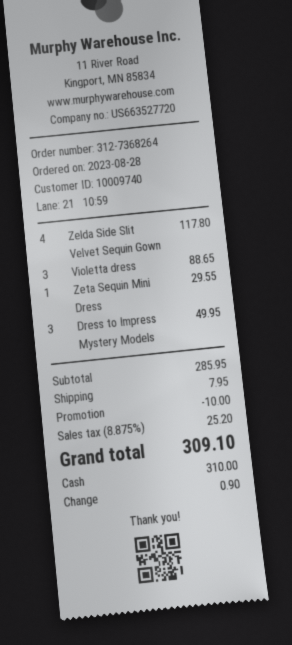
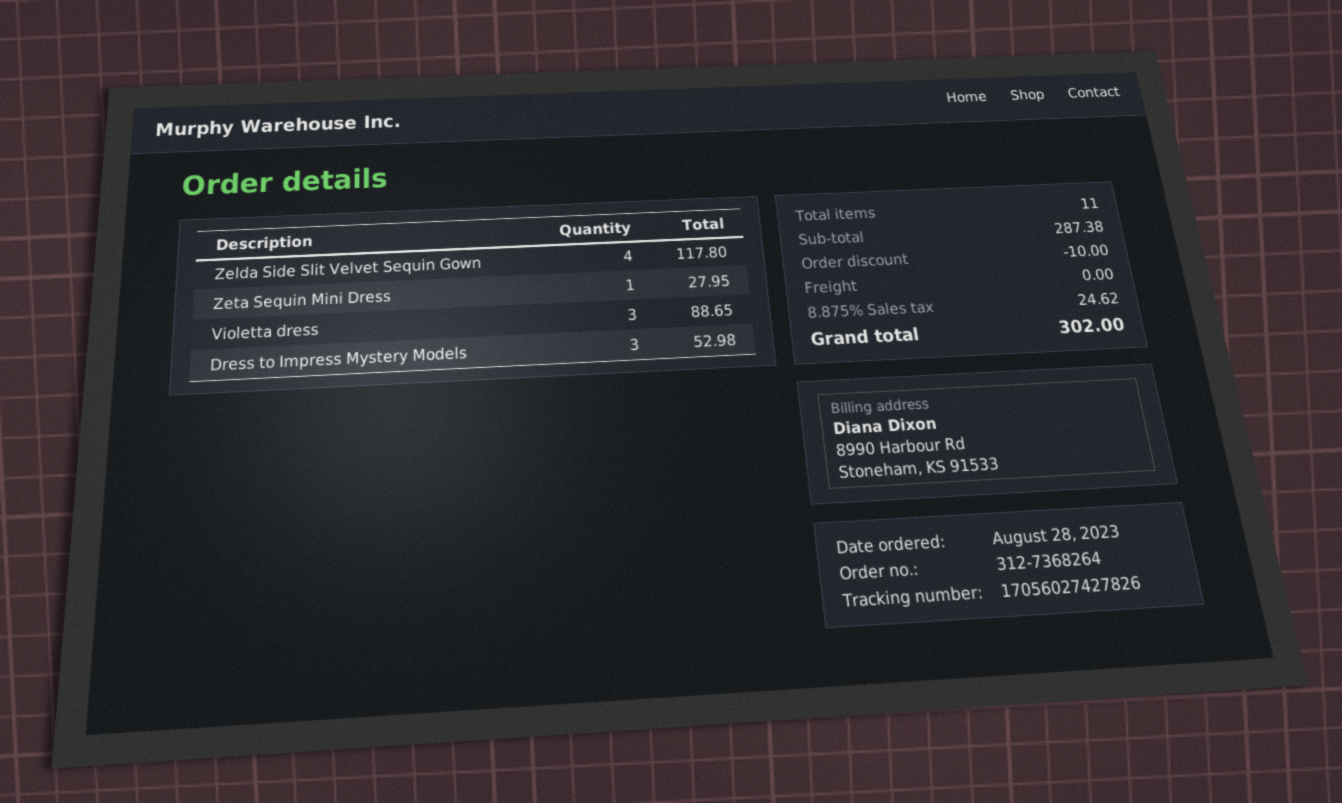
Zeta Sequin Mini Dress: 1 for 29.55 -> 1 for 27.95
Dress to Impress Mystery Models: 3 for 49.95 -> 3 for 52.98
subtotal: 285.95 -> 287.38
shipping: 7.95 -> 0.00
tax: 8.875% = 25.20 -> 8.875% = 24.62
total: 309.10 -> 302.00

